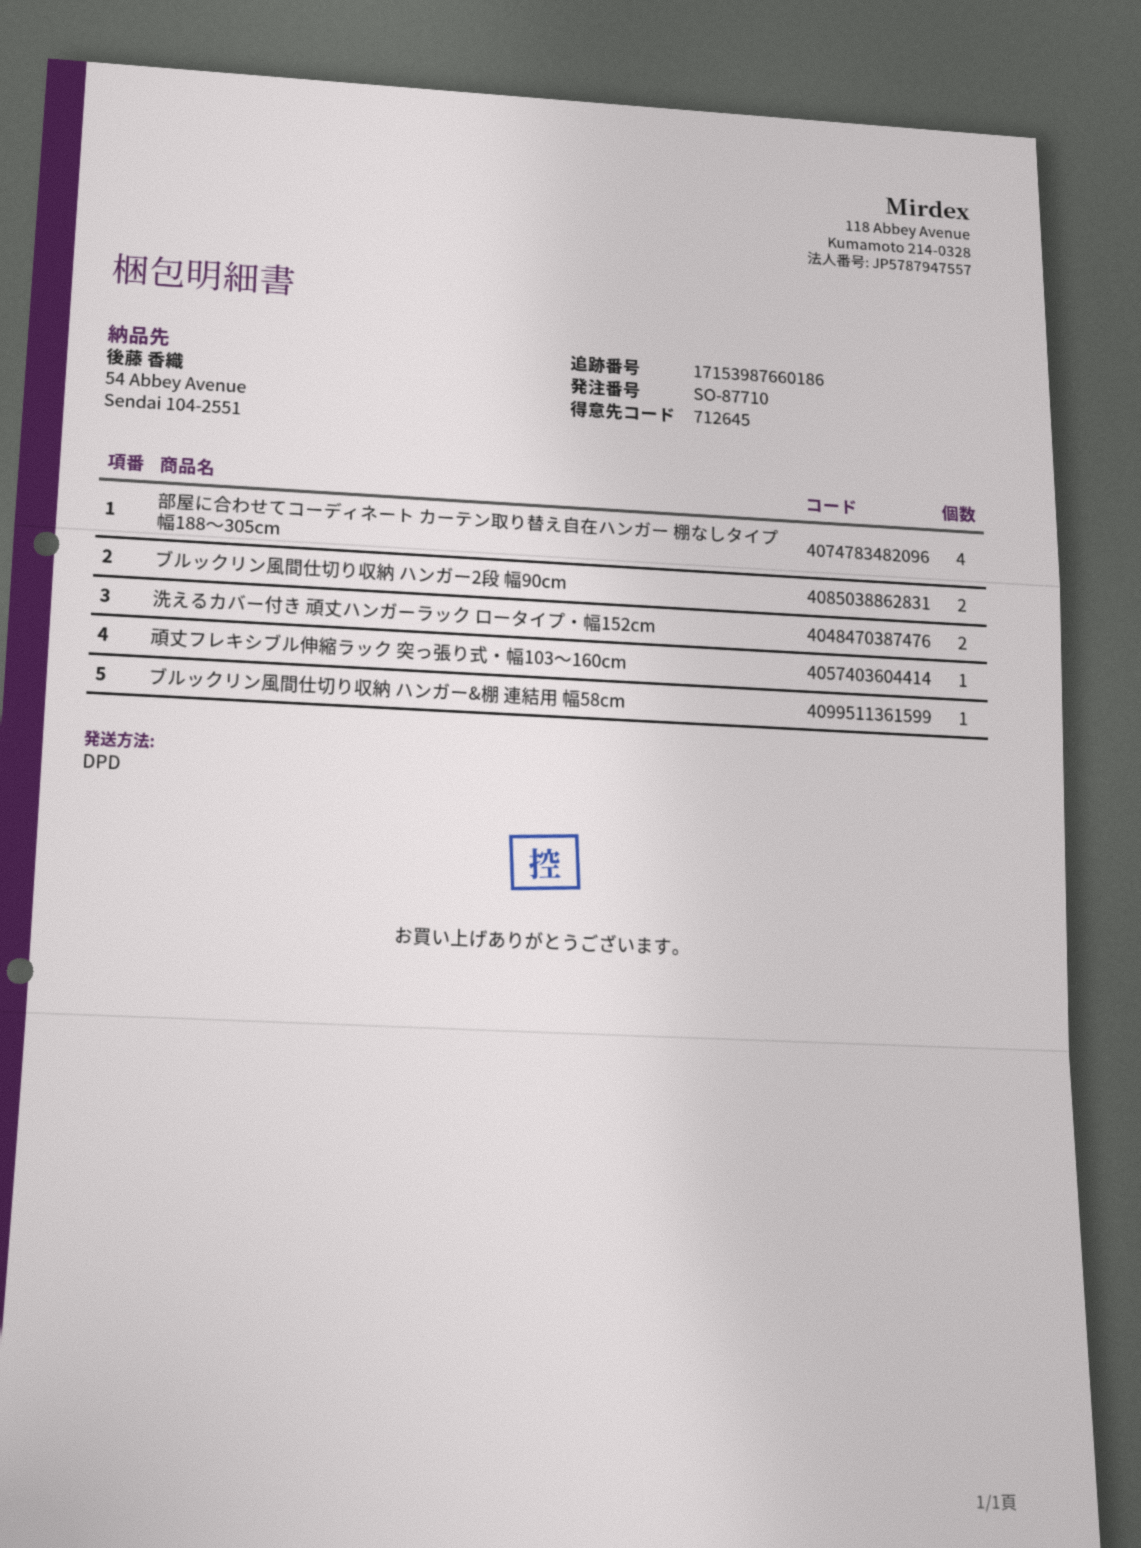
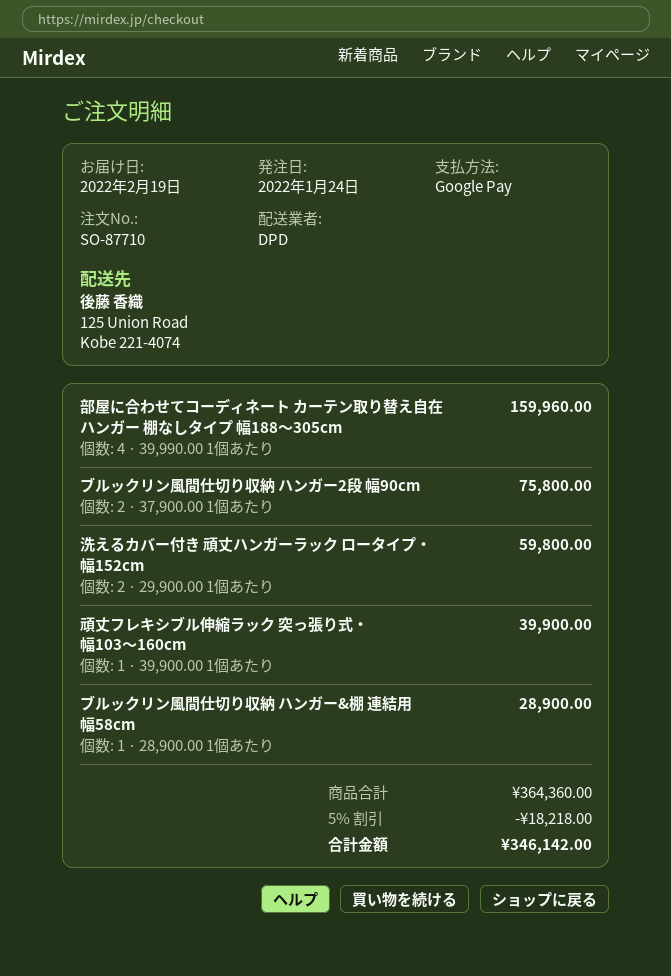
ship to: 54 Abbey Avenue, Sendai 104-2551 -> 125 Union Road, Kobe 221-4074

